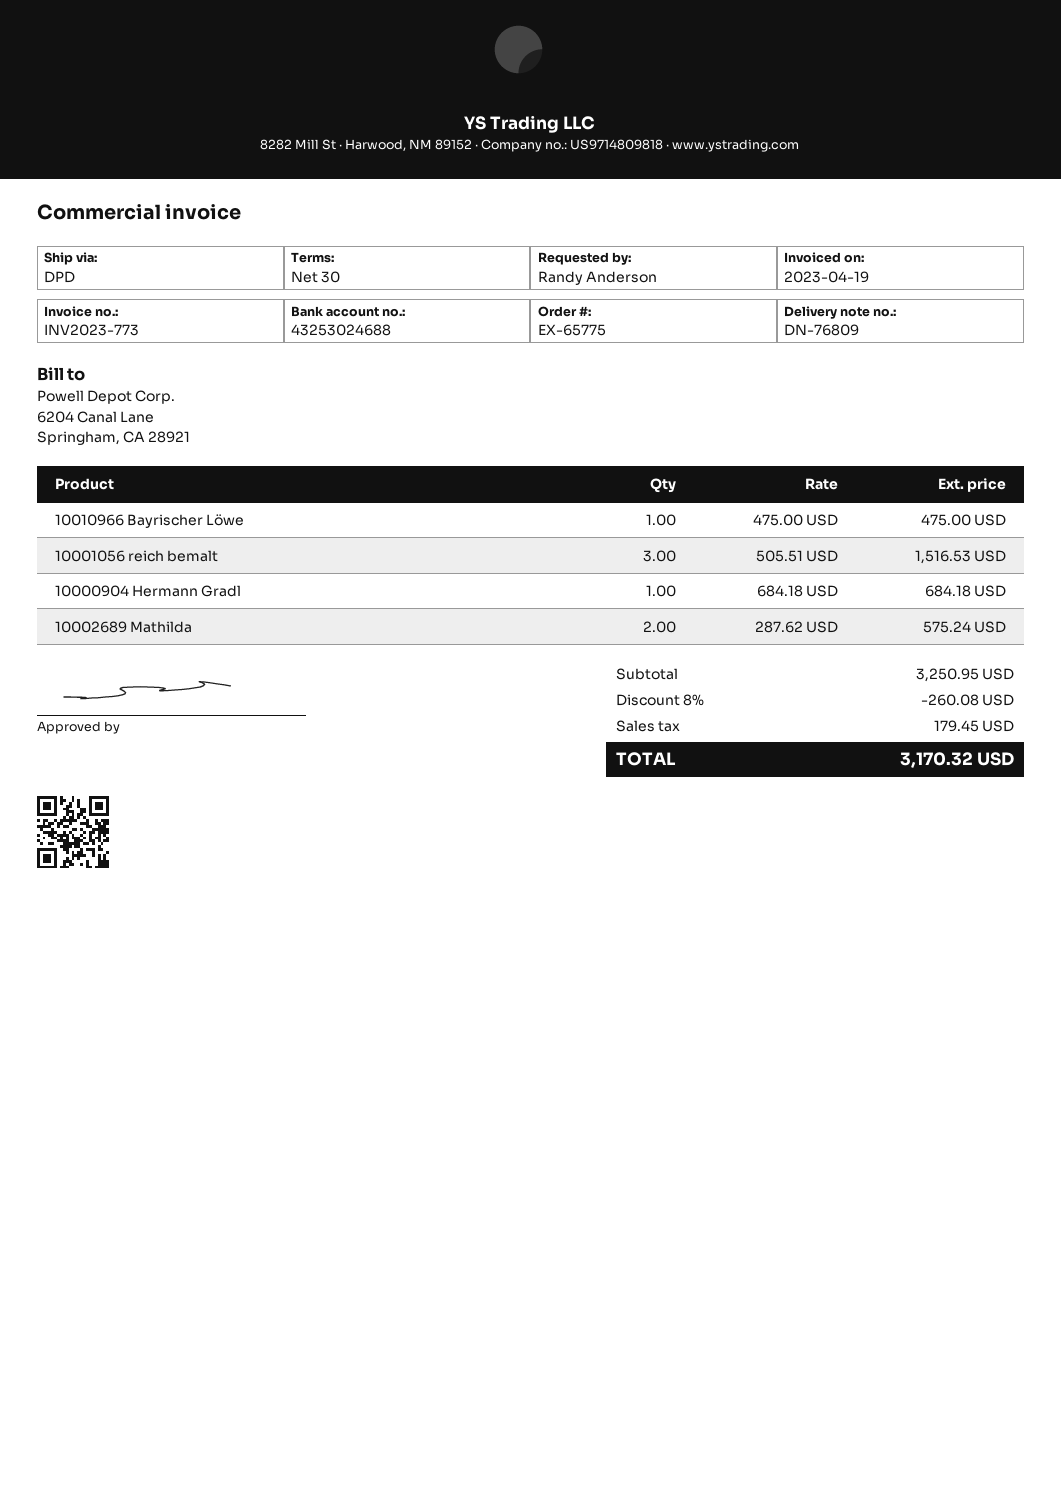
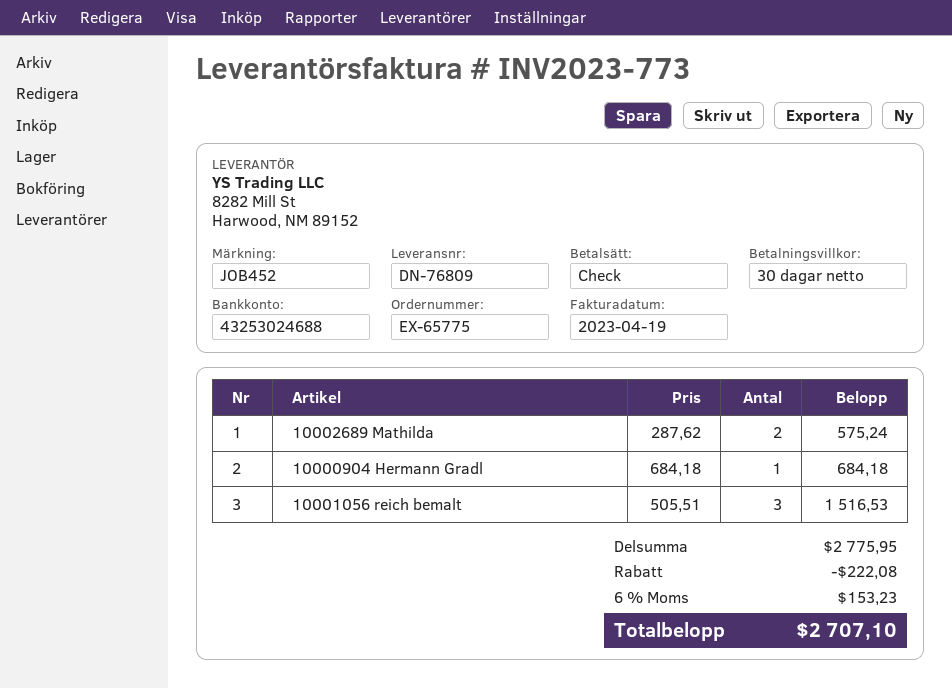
10010966 Bayrischer Löwe: 1 x 475.00 = 475.00 -> none
subtotal: 3250.95 -> 2775.95
discount: 260.08 -> 222.08
tax: 179.45 -> 153.23
total: 3170.32 -> 2707.10

